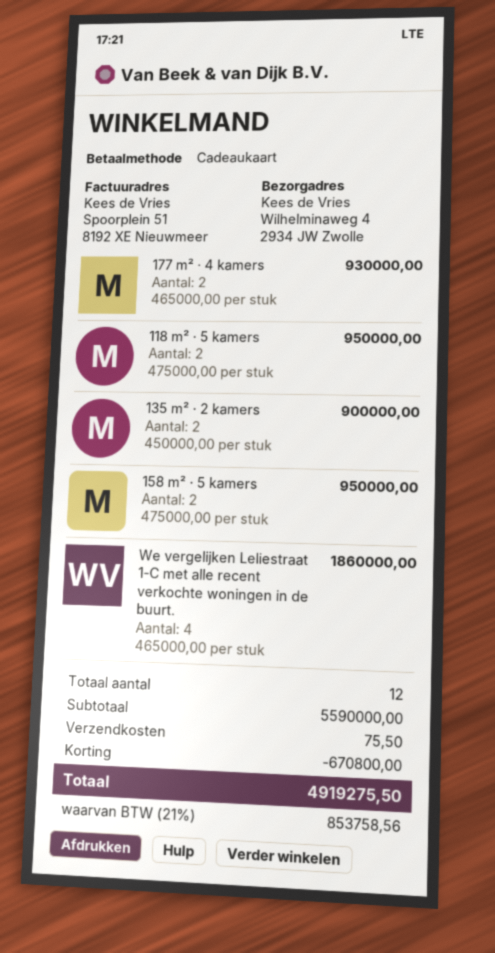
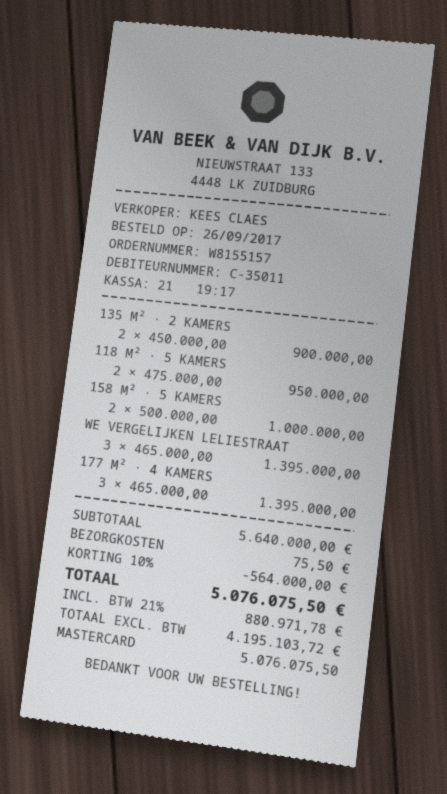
payment method: gift card -> Mastercard
177 m² · 4 kamers: 2 x 465000.00 = 930000.00 -> 3 x 465000.00 = 1395000.00
158 m² · 5 kamers: 2 x 475000.00 = 950000.00 -> 2 x 500000.00 = 1000000.00
We vergelijken Leliestraat 1-C met alle recent verkochte woningen in de buurt.: 4 x 465000.00 = 1860000.00 -> 3 x 465000.00 = 1395000.00
subtotal: 5590000.00 -> 5640000.00
discount: 670800.00 -> 564000.00
tax: 21% = 853758.56 -> 21% = 880971.78
total: 4919275.50 -> 5076075.50

